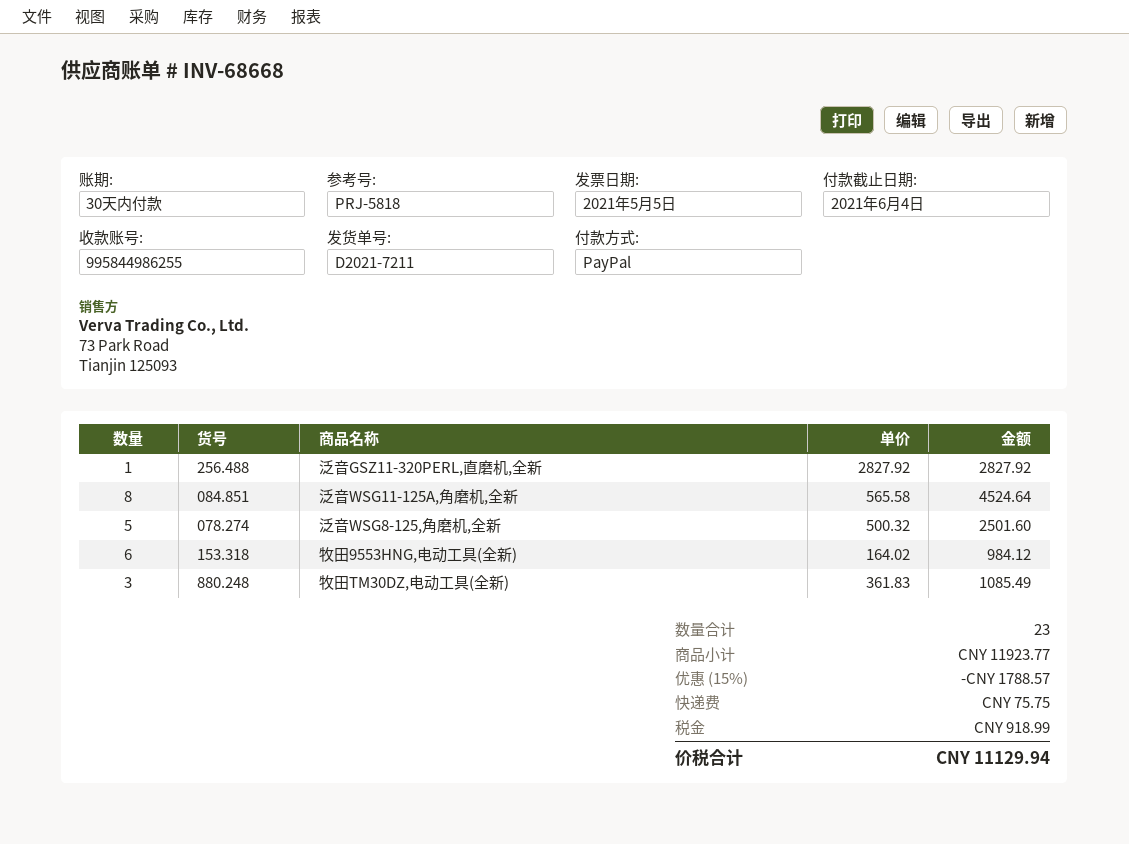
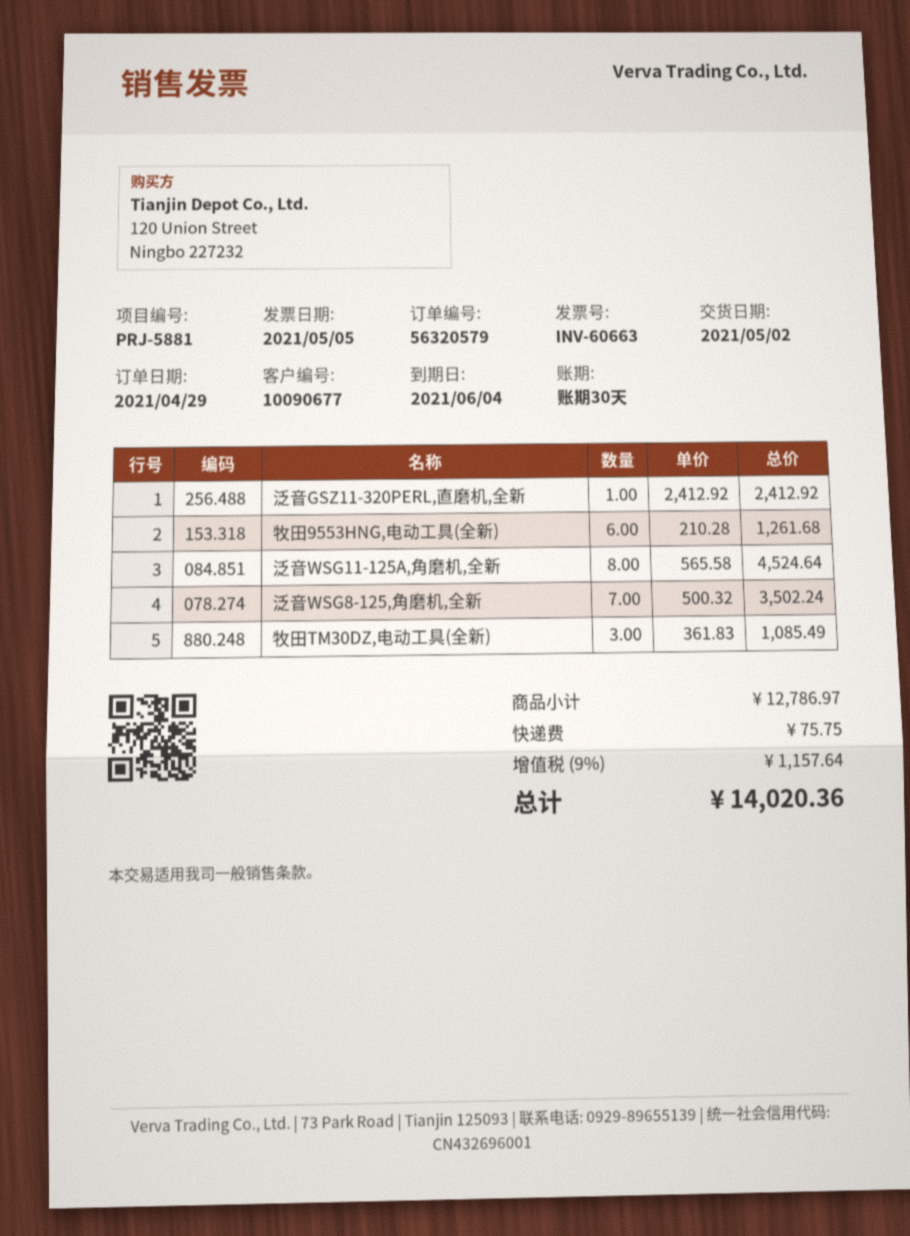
invoice number: INV-68668 -> INV-60663
reference: PRJ-5818 -> PRJ-5881
泛音GSZ11-320PERL,直磨机,全新: 1 x 2827.92 = 2827.92 -> 1 x 2412.92 = 2412.92
泛音WSG8-125,角磨机,全新: 5 x 500.32 = 2501.60 -> 7 x 500.32 = 3502.24
牧田9553HNG,电动工具(全新): 6 x 164.02 = 984.12 -> 6 x 210.28 = 1261.68
subtotal: 11923.77 -> 12786.97
discount: 15% = 1788.57 -> none
tax: 918.99 -> 1157.64
total: 11129.94 -> 14020.36

